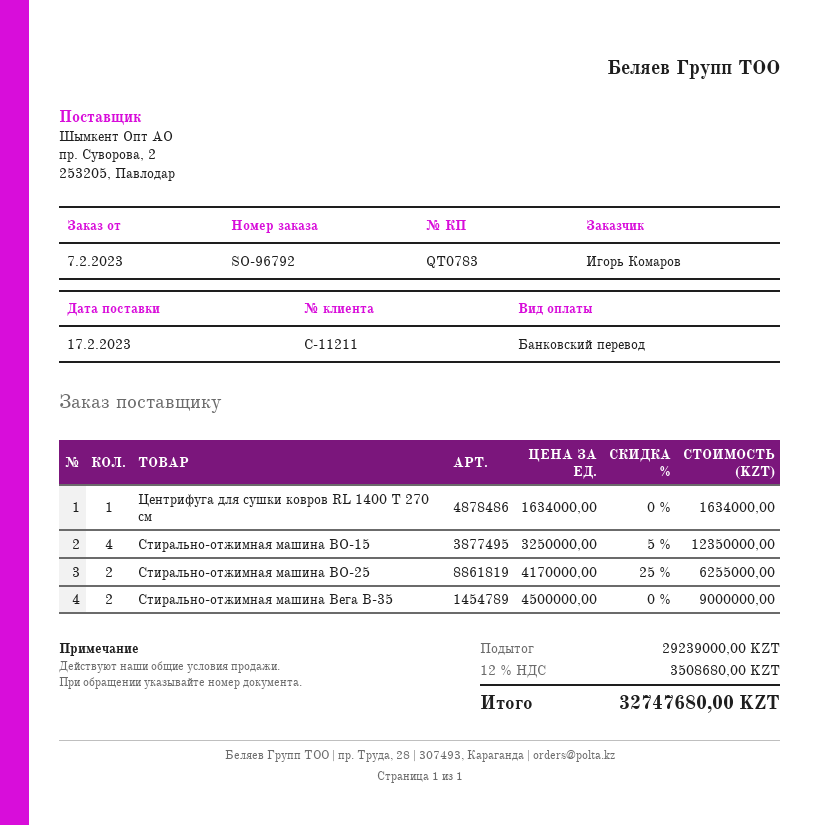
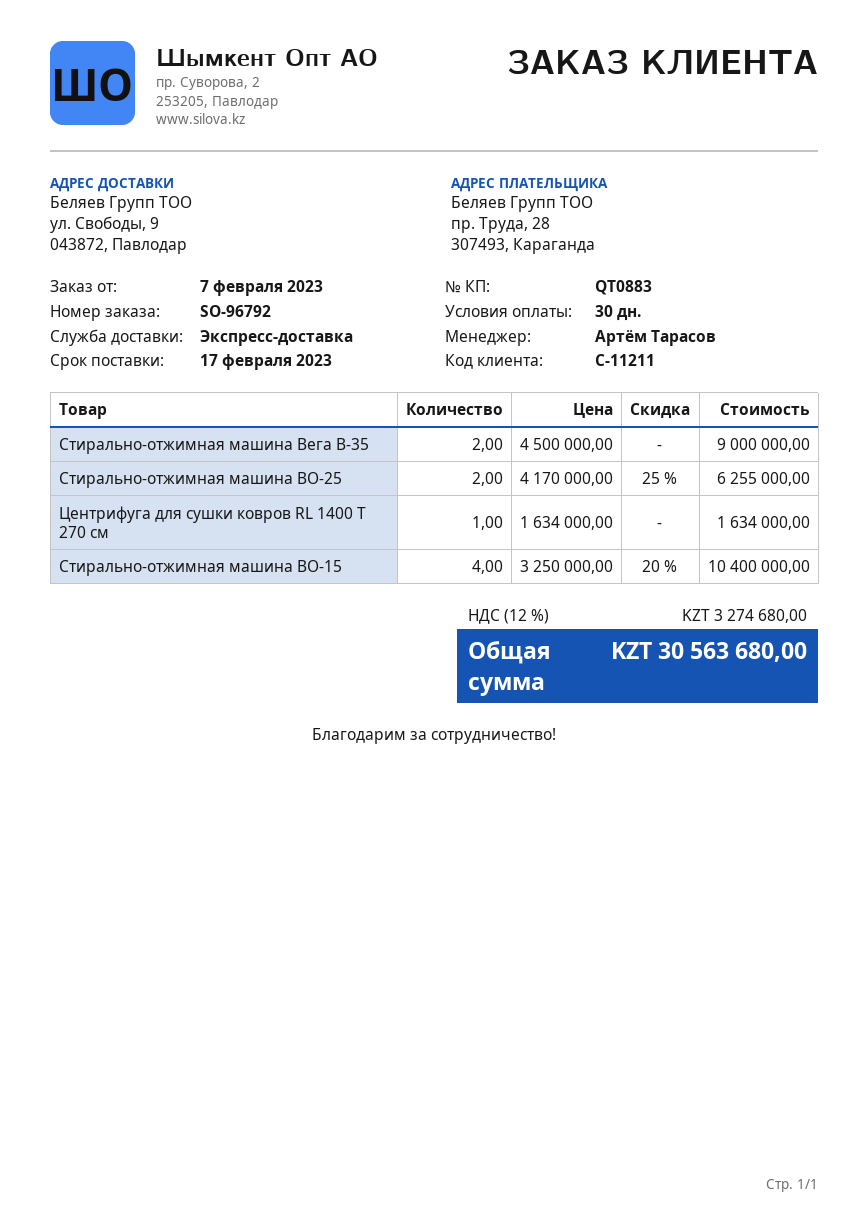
quote number: QT0783 -> QT0883
Стирально-отжимная машина ВО-15: 4 x 3250000.00 - 5% = 12350000.00 -> 4 x 3250000.00 - 20% = 10400000.00
tax: 12% = 3508680.00 -> 12% = 3274680.00
total: 32747680.00 -> 30563680.00

